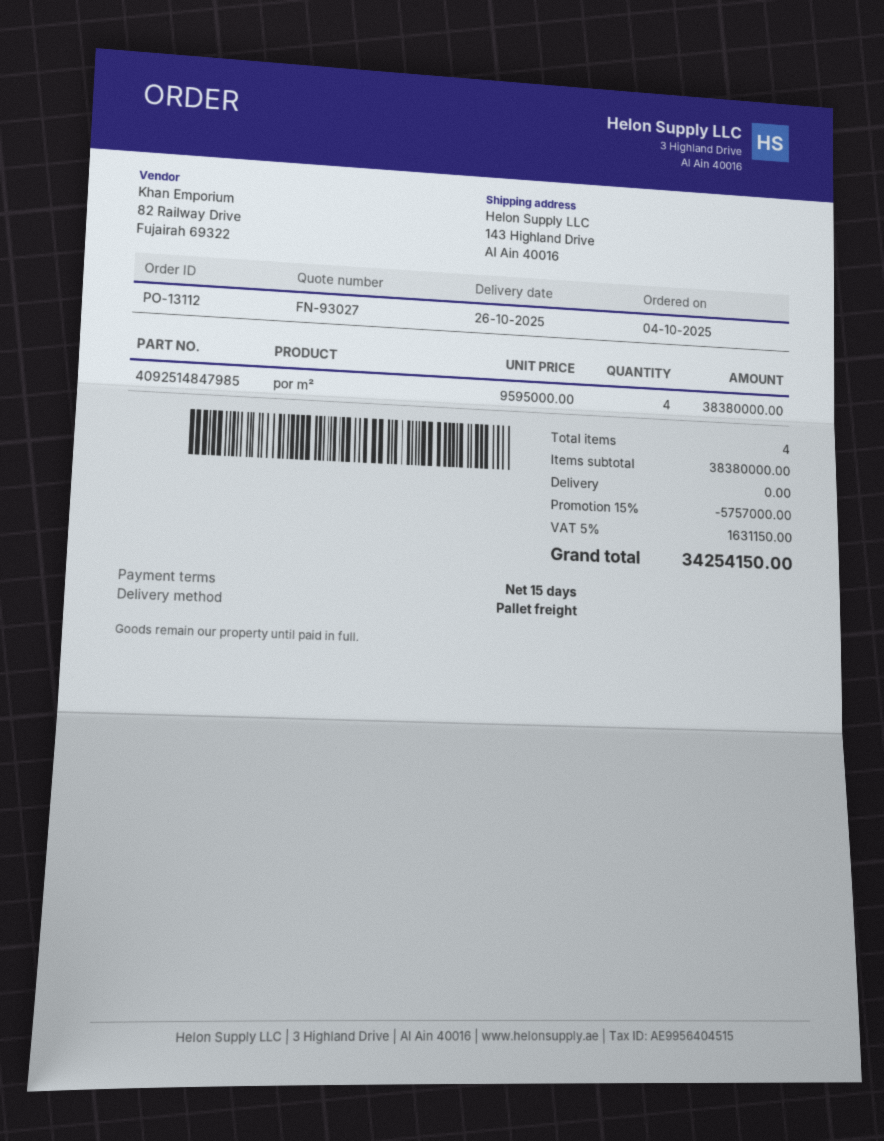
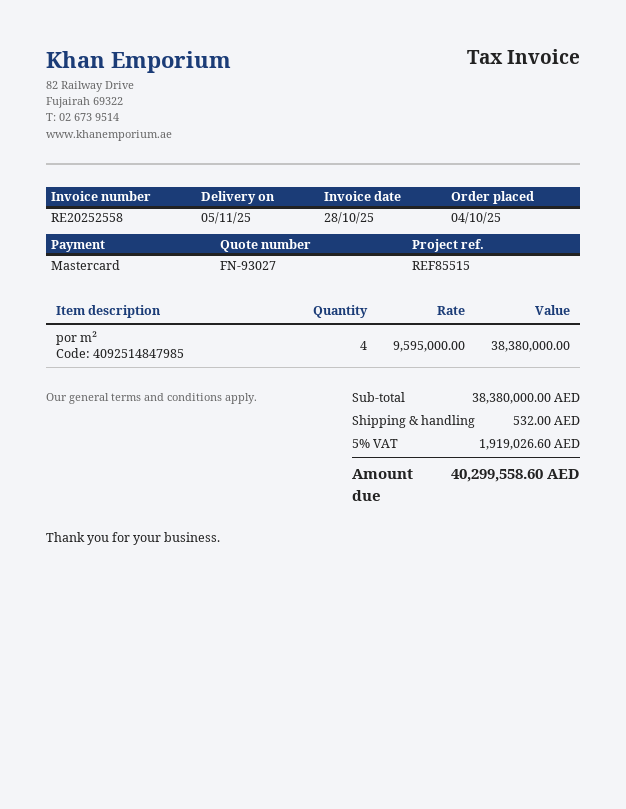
delivery date: 2025-10-26 -> 2025-11-05
discount: 15% = 5757000.00 -> none
shipping: 0.00 -> 532.00
tax: 5% = 1631150.00 -> 5% = 1919026.60
total: 34254150.00 -> 40299558.60

